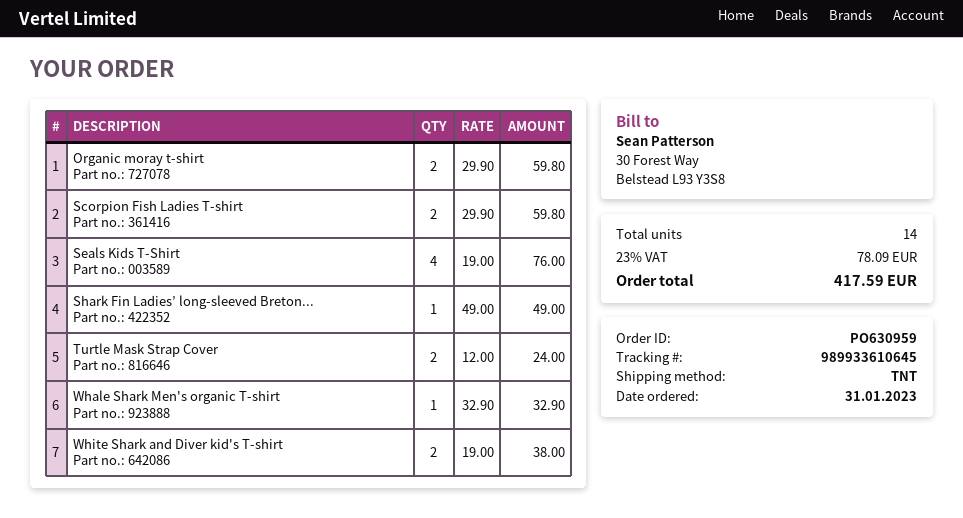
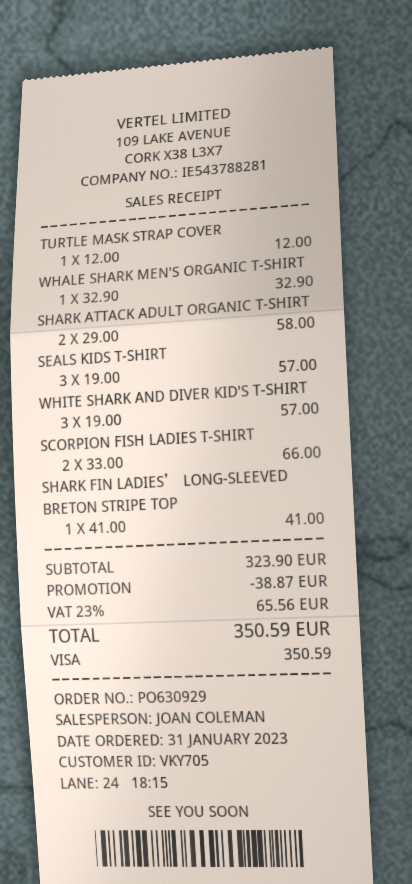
order number: PO630959 -> PO630929
Organic moray t-shirt: 2 x 29.90 = 59.80 -> none
Scorpion Fish Ladies T-shirt: 2 x 29.90 = 59.80 -> 2 x 33.00 = 66.00
Seals Kids T-Shirt: 4 x 19.00 = 76.00 -> 3 x 19.00 = 57.00
Shark Fin Ladies’ long-sleeved Breton...: 1 x 49.00 = 49.00 -> 1 x 41.00 = 41.00
Turtle Mask Strap Cover: 2 x 12.00 = 24.00 -> 1 x 12.00 = 12.00
White Shark and Diver kid's T-shirt: 2 x 19.00 = 38.00 -> 3 x 19.00 = 57.00
SHARK ATTACK ADULT ORGANIC T-SHIRT: none -> 2 x 29.00 = 58.00
discount: none -> 38.87
tax: 23% = 78.09 -> 23% = 65.56
total: 417.59 -> 350.59

